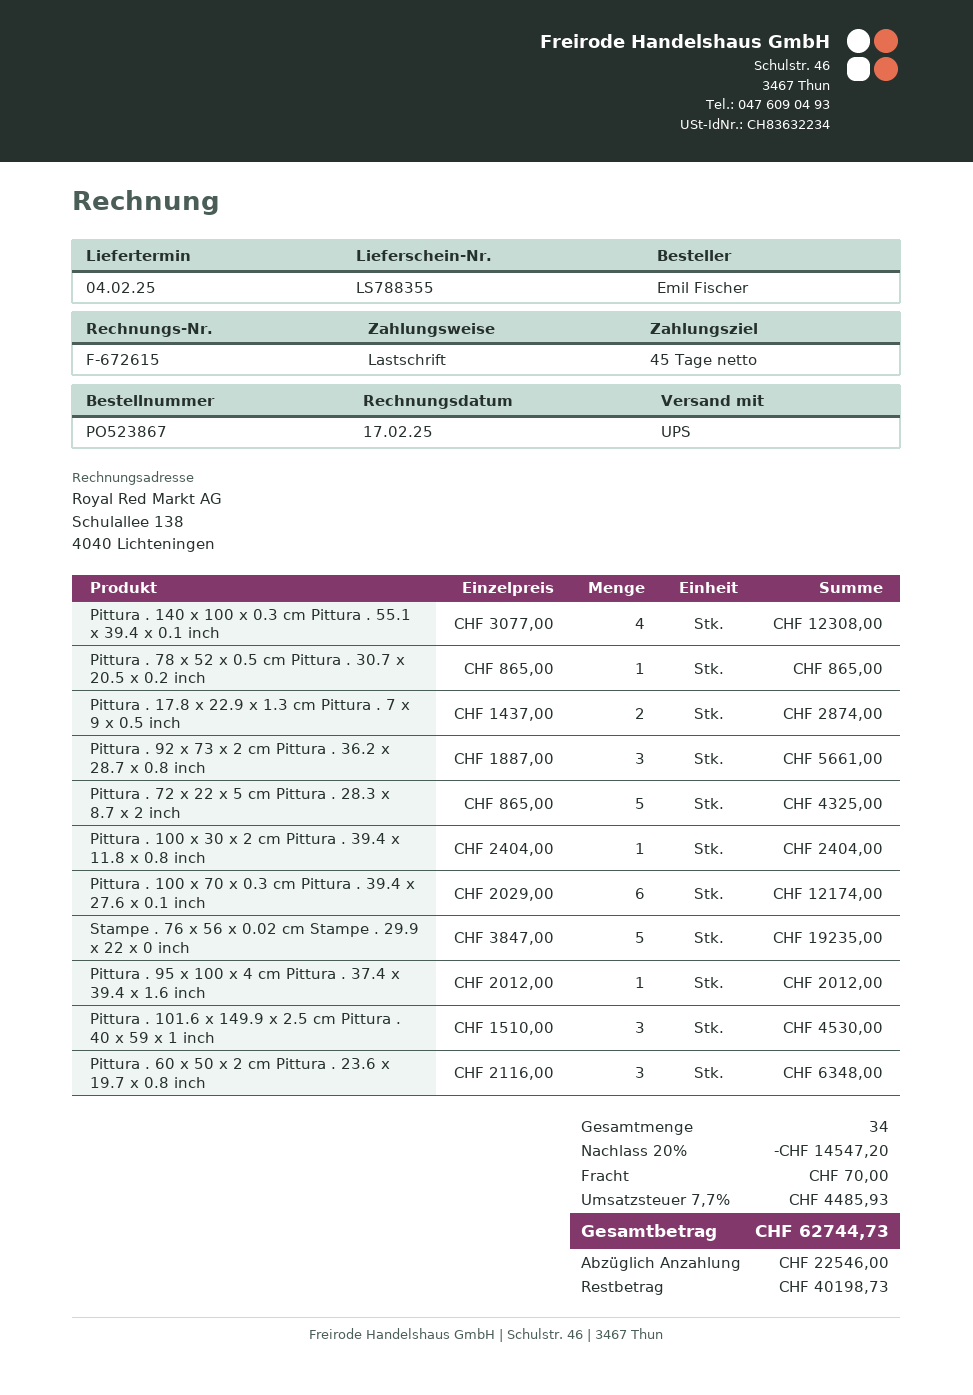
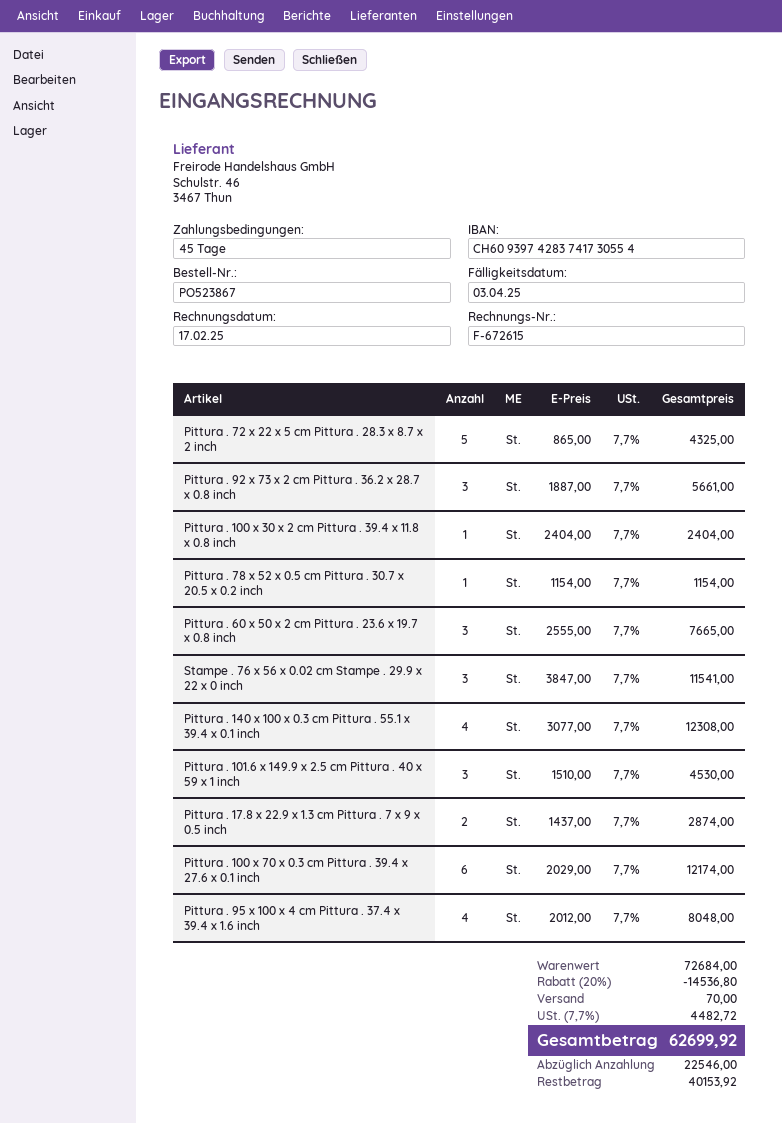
Pittura . 78 x 52 x 0.5 cm Pittura . 30.7 x 20.5 x 0.2 inch: 1 x 865.00 = 865.00 -> 1 x 1154.00 = 1154.00
Stampe . 76 x 56 x 0.02 cm Stampe . 29.9 x 22 x 0 inch: 5 x 3847.00 = 19235.00 -> 3 x 3847.00 = 11541.00
Pittura . 95 x 100 x 4 cm Pittura . 37.4 x 39.4 x 1.6 inch: 1 x 2012.00 = 2012.00 -> 4 x 2012.00 = 8048.00
Pittura . 60 x 50 x 2 cm Pittura . 23.6 x 19.7 x 0.8 inch: 3 x 2116.00 = 6348.00 -> 3 x 2555.00 = 7665.00
discount: 20% = 14547.20 -> 20% = 14536.80
tax: 7.7% = 4485.93 -> 7.7% = 4482.72
total: 62744.73 -> 62699.92
balance: 40198.73 -> 40153.92

